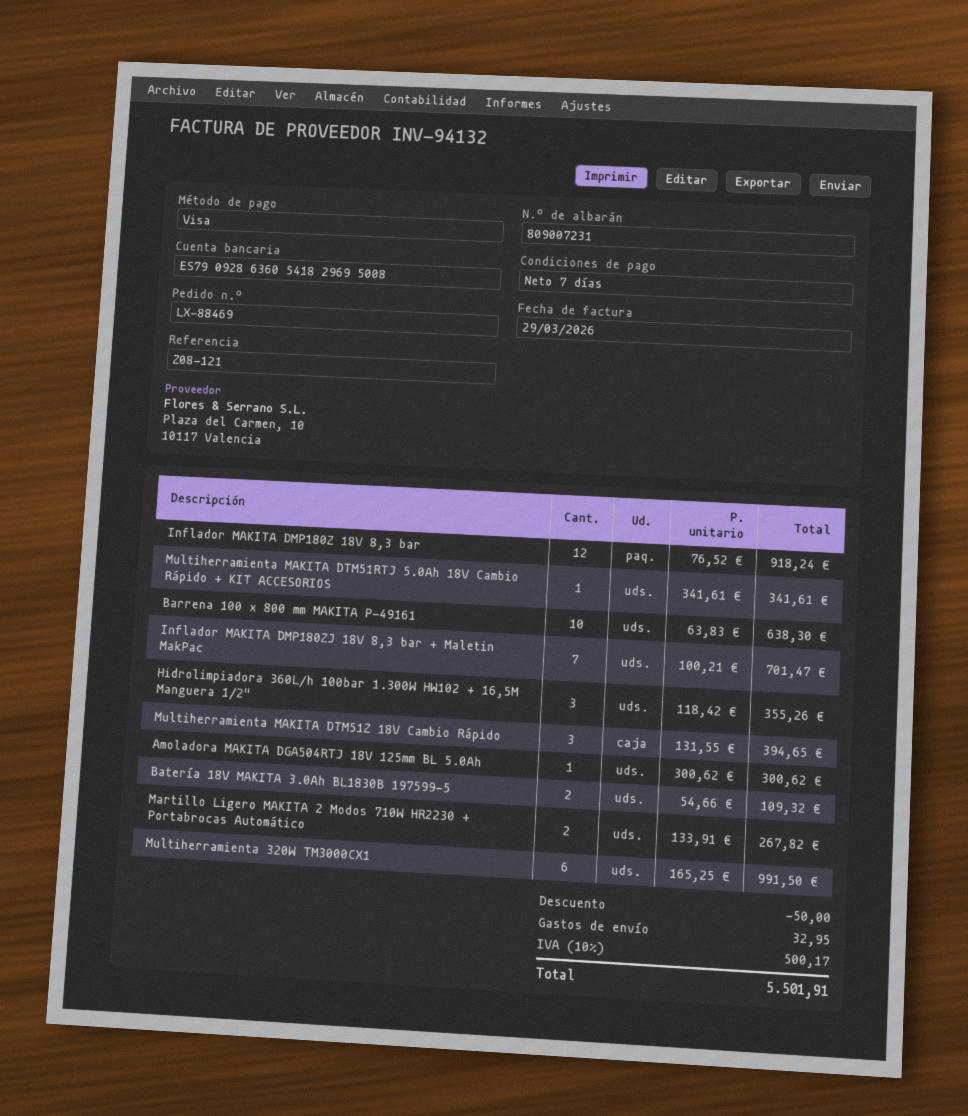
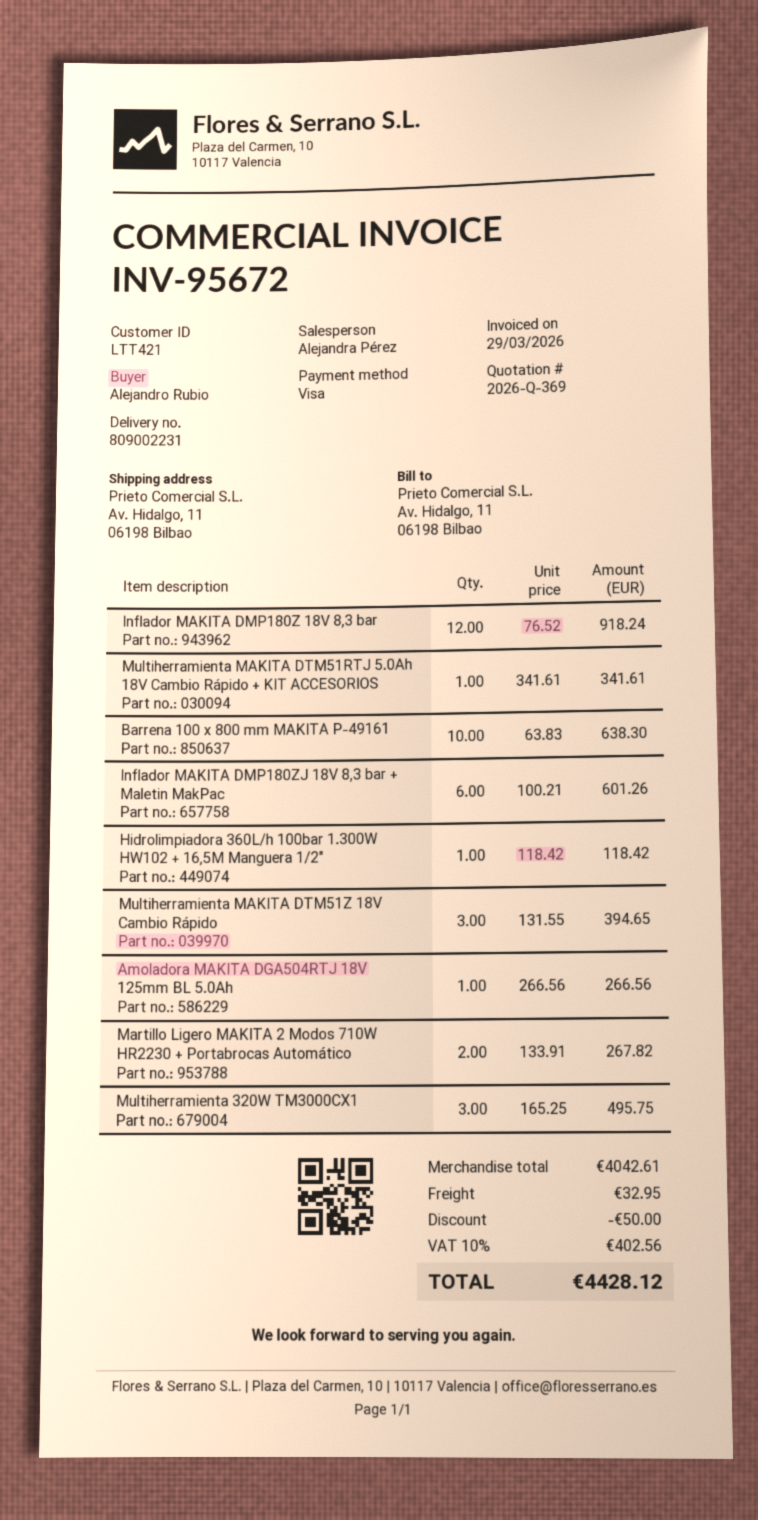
delivery note number: 809007231 -> 809002231
invoice number: INV-94132 -> INV-95672
Inflador MAKITA DMP180ZJ 18V 8,3 bar + Maletin MakPac: 7 x 100.21 = 701.47 -> 6 x 100.21 = 601.26
Hidrolimpiadora 360L/h 100bar 1.300W HW102 + 16,5M Manguera 1/2": 3 x 118.42 = 355.26 -> 1 x 118.42 = 118.42
Amoladora MAKITA DGA504RTJ 18V 125mm BL 5.0Ah: 1 x 300.62 = 300.62 -> 1 x 266.56 = 266.56
Batería 18V MAKITA 3.0Ah BL1830B 197599-5: 2 x 54.66 = 109.32 -> none
Multiherramienta 320W TM3000CX1: 6 x 165.25 = 991.50 -> 3 x 165.25 = 495.75
tax: 10% = 500.17 -> 10% = 402.56
total: 5501.91 -> 4428.12

